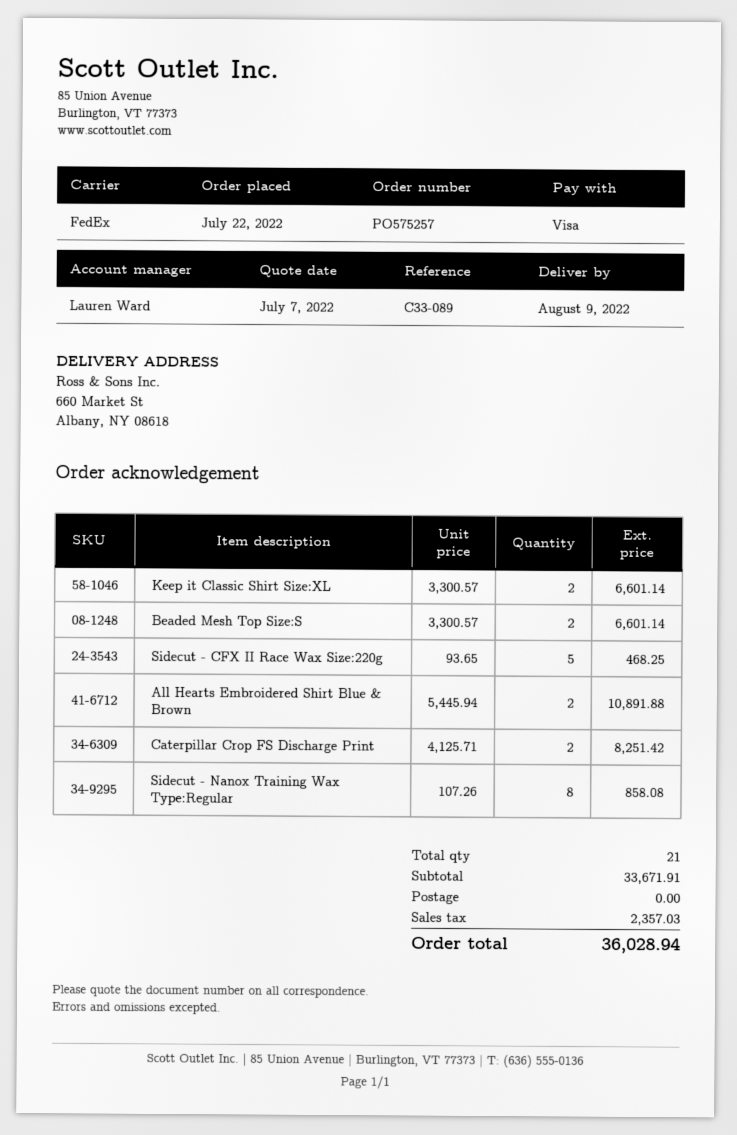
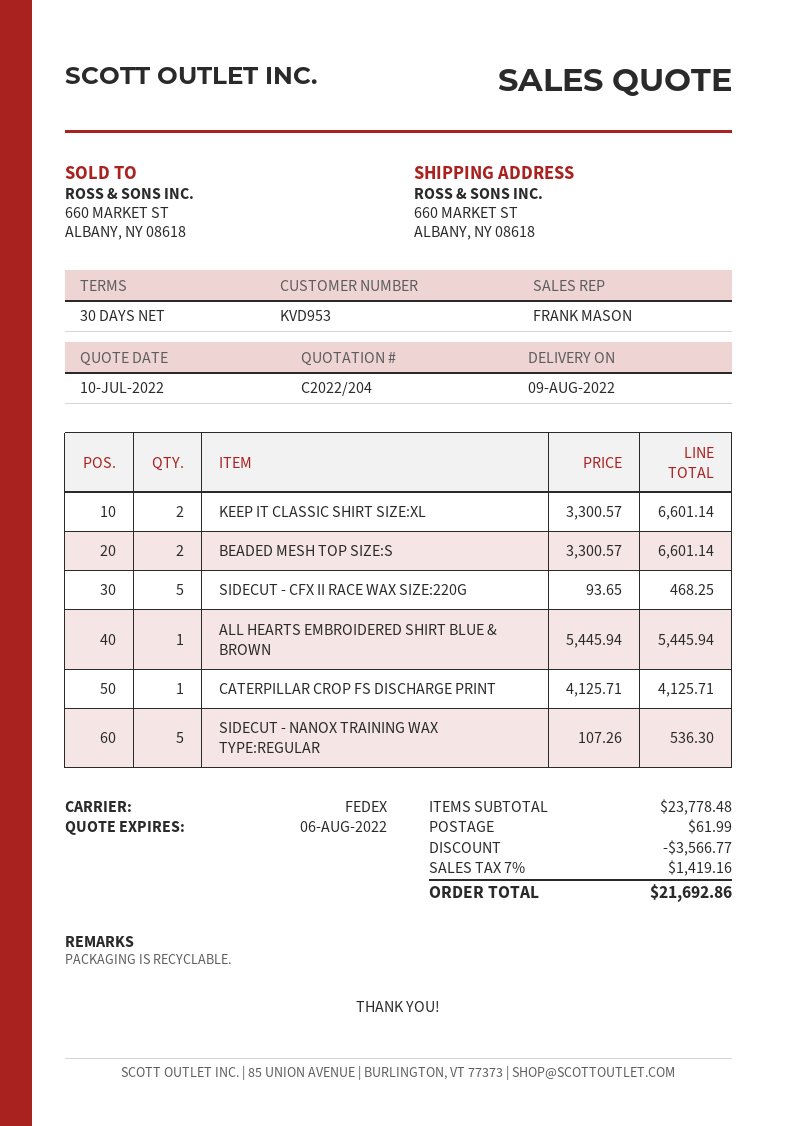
quote date: 2022-07-07 -> 2022-07-10
sales rep: Lauren Ward -> FRANK MASON
All Hearts Embroidered Shirt Blue & Brown: 2 x 5445.94 = 10891.88 -> 1 x 5445.94 = 5445.94
Caterpillar Crop FS Discharge Print: 2 x 4125.71 = 8251.42 -> 1 x 4125.71 = 4125.71
Sidecut - Nanox Training Wax Type:Regular: 8 x 107.26 = 858.08 -> 5 x 107.26 = 536.30
subtotal: 33671.91 -> 23778.48
discount: none -> 3566.77
shipping: 0.00 -> 61.99
tax: 2357.03 -> 1419.16
total: 36028.94 -> 21692.86

